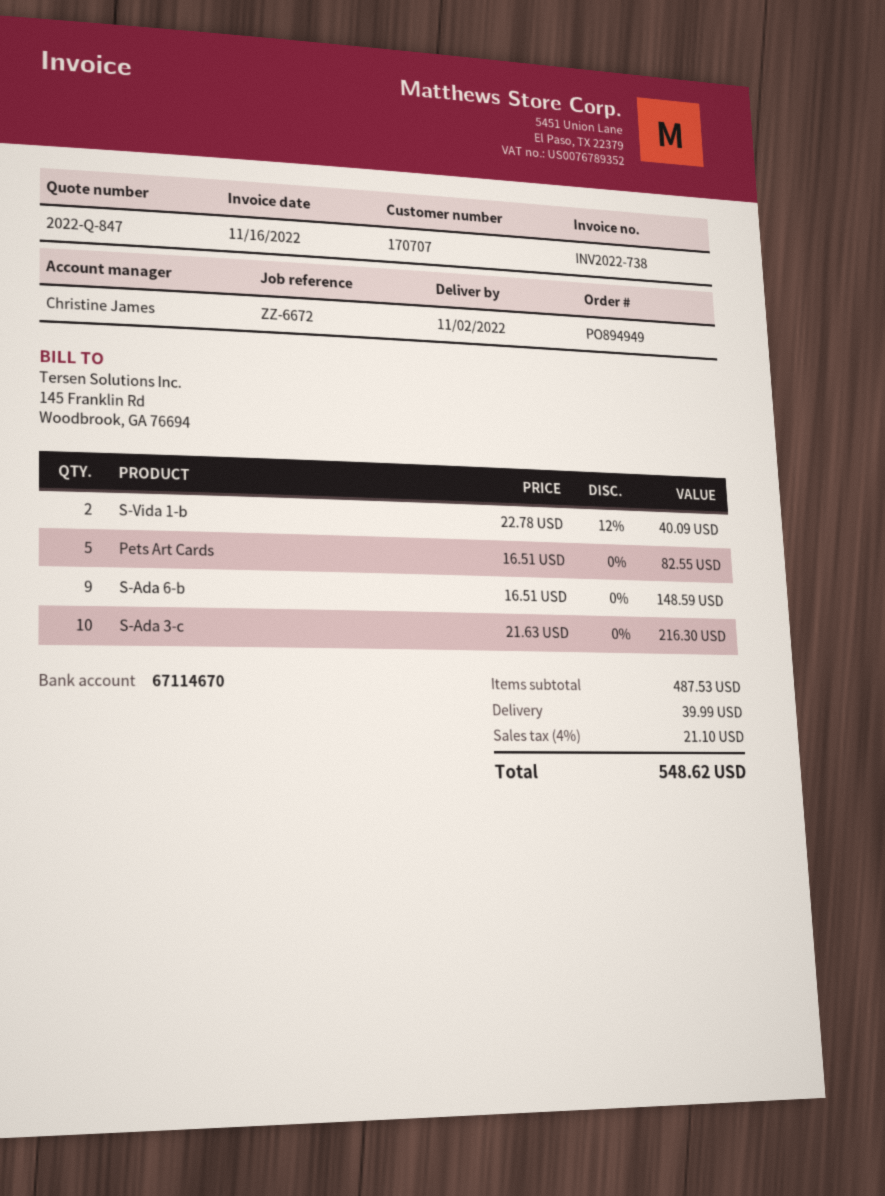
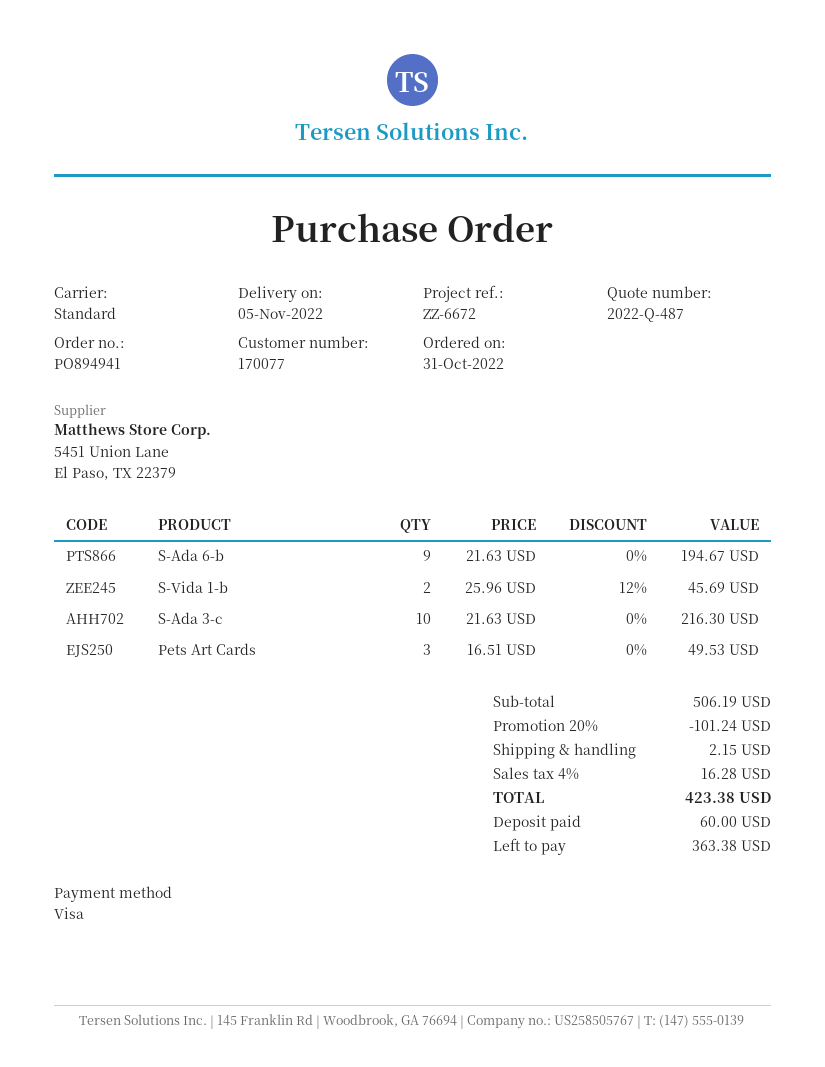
quote number: 2022-Q-847 -> 2022-Q-487
order number: PO894949 -> PO894941
delivery date: 2022-11-02 -> 2022-11-05
customer number: 170707 -> 170077
S-Vida 1-b: 2 x 22.78 - 12% = 40.09 -> 2 x 25.96 - 12% = 45.69
Pets Art Cards: 5 x 16.51 = 82.55 -> 3 x 16.51 = 49.53
S-Ada 6-b: 9 x 16.51 = 148.59 -> 9 x 21.63 = 194.67
subtotal: 487.53 -> 506.19
discount: none -> 20% = 101.24
shipping: 39.99 -> 2.15
tax: 4% = 21.10 -> 4% = 16.28
total: 548.62 -> 423.38

